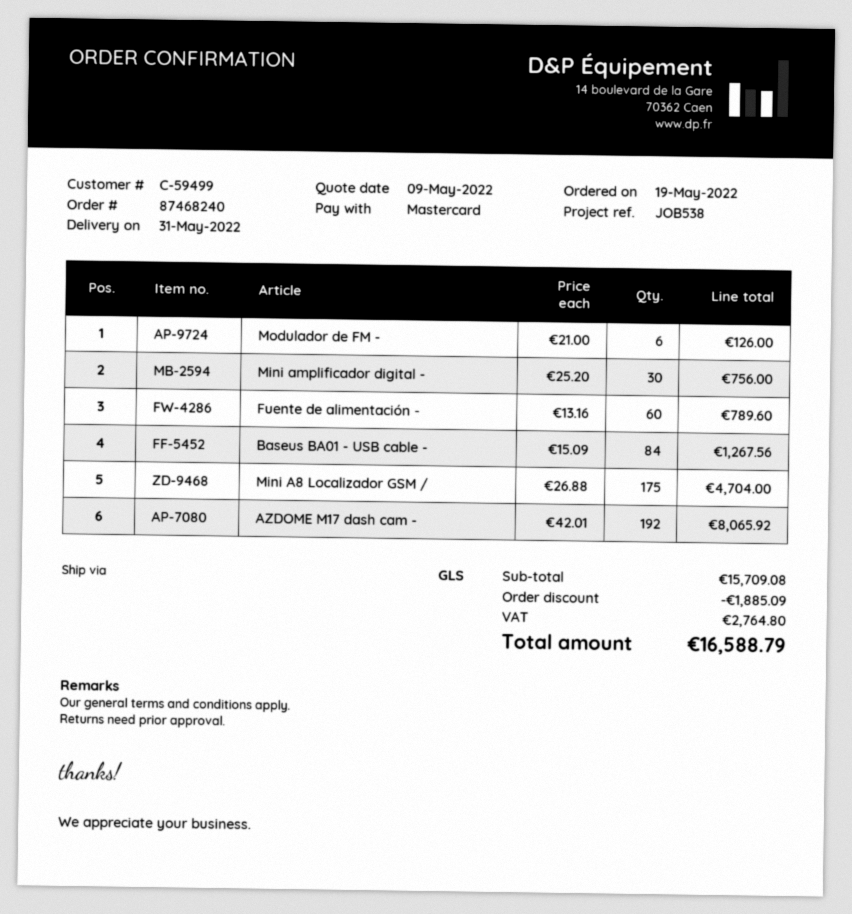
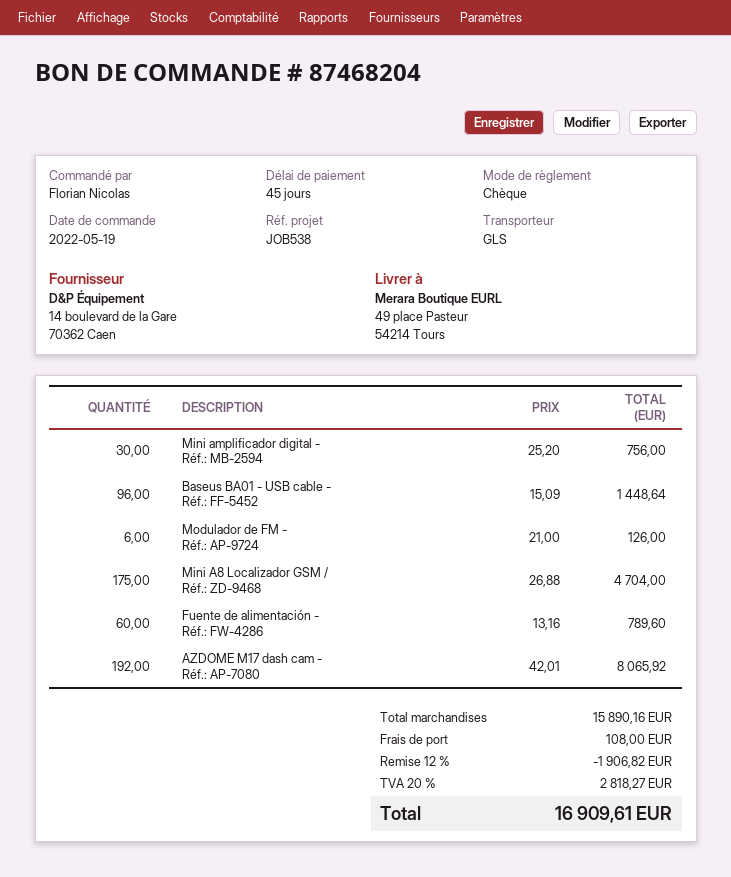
order number: 87468240 -> 87468204
payment method: Mastercard -> cheque
Baseus BA01 - USB cable -: 84 x 15.09 = 1267.56 -> 96 x 15.09 = 1448.64
subtotal: 15709.08 -> 15890.16
discount: 1885.09 -> 1906.82
shipping: none -> 108.00
tax: 2764.80 -> 2818.27
total: 16588.79 -> 16909.61

